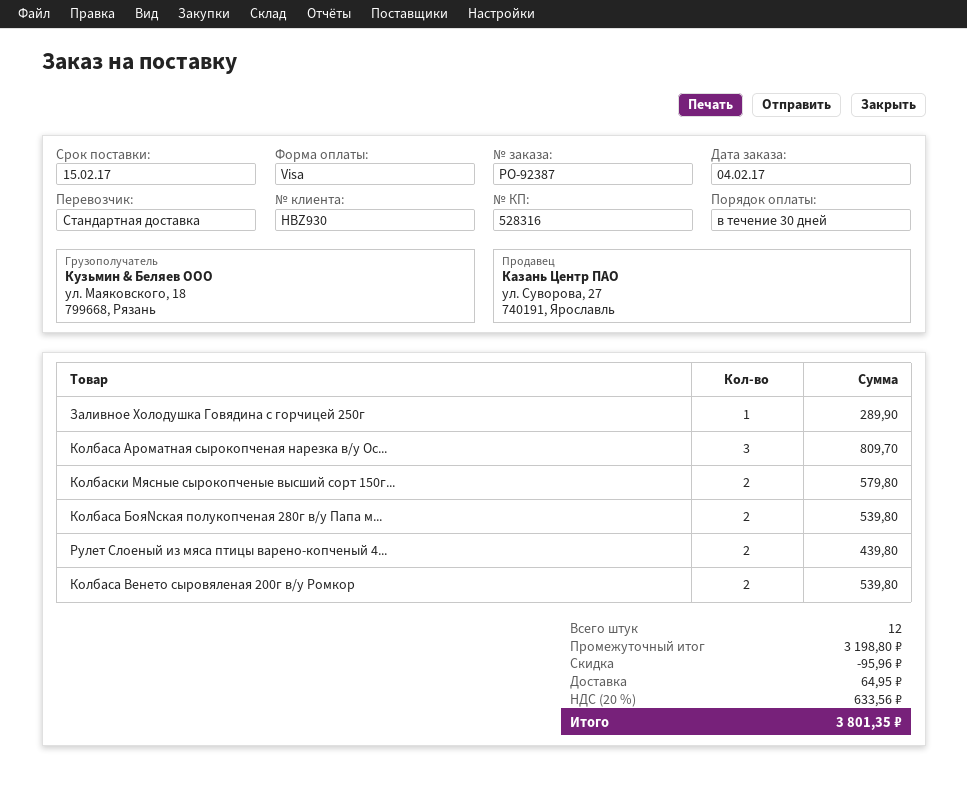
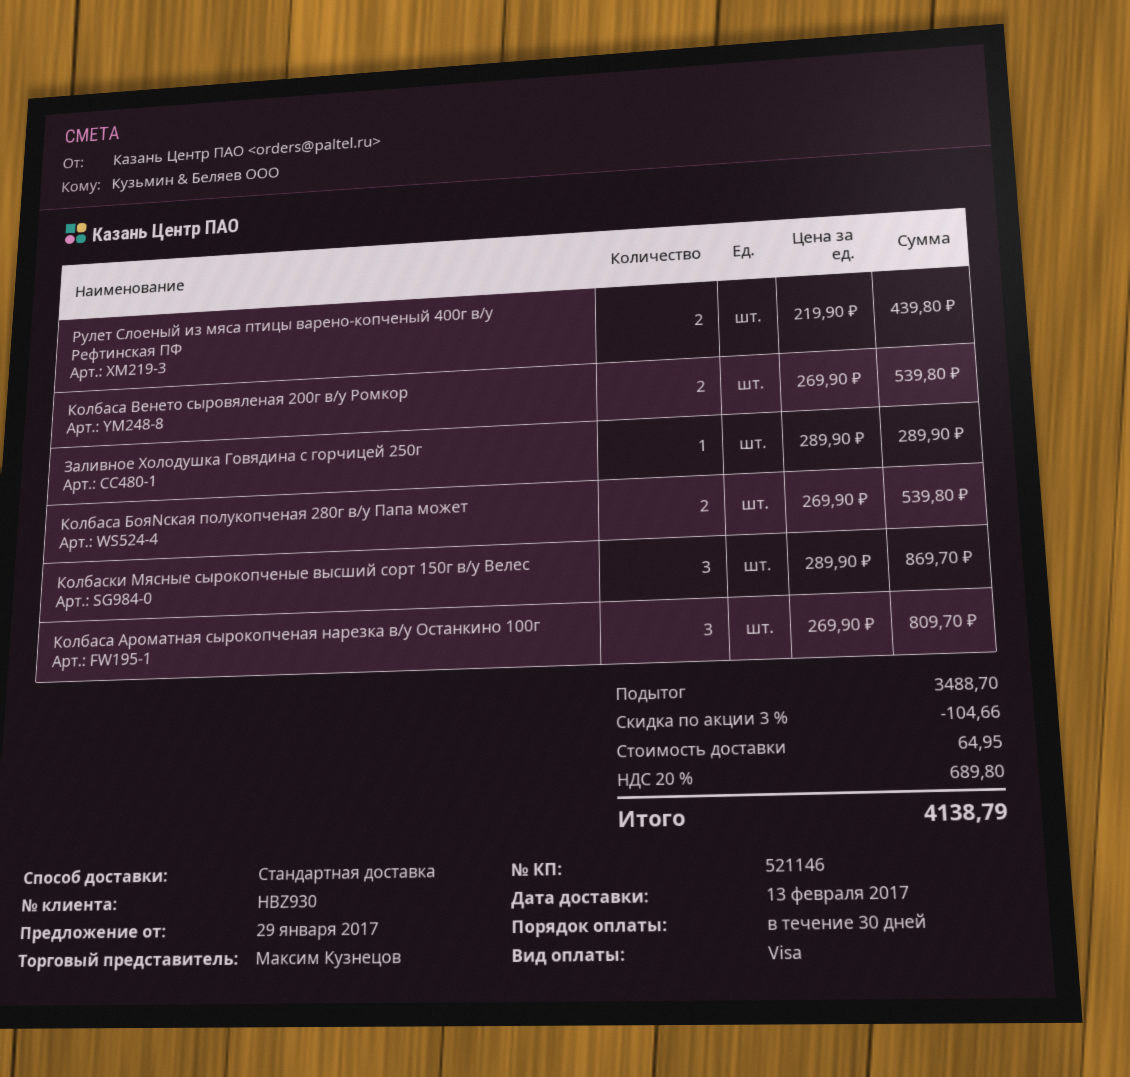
quote number: 528316 -> 521146
delivery date: 2017-02-15 -> 2017-02-13
Колбаски Мясные сырокопченые высший сорт 150г...: 2 for 579.80 -> 3 for 869.70
subtotal: 3198.80 -> 3488.70
discount: 95.96 -> 104.66
tax: 20% = 633.56 -> 20% = 689.80
total: 3801.35 -> 4138.79

